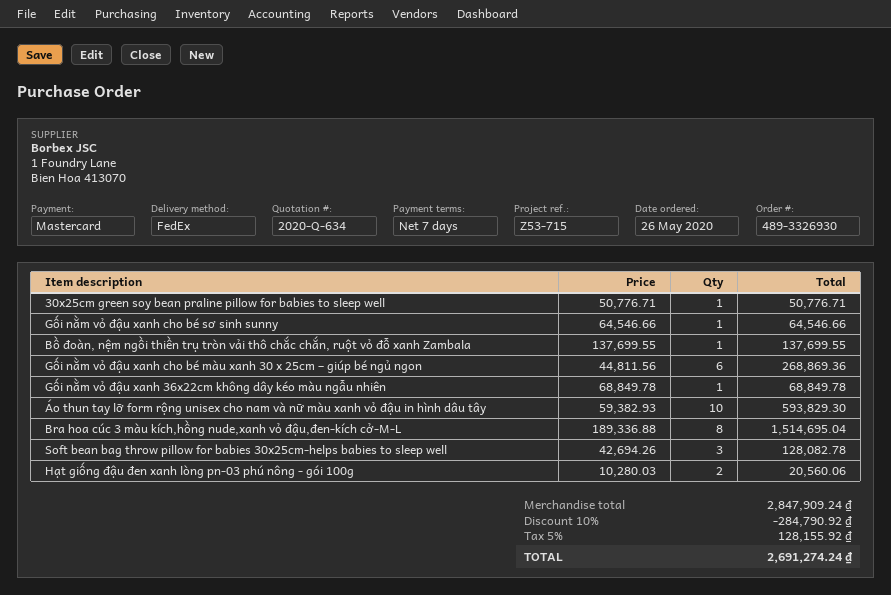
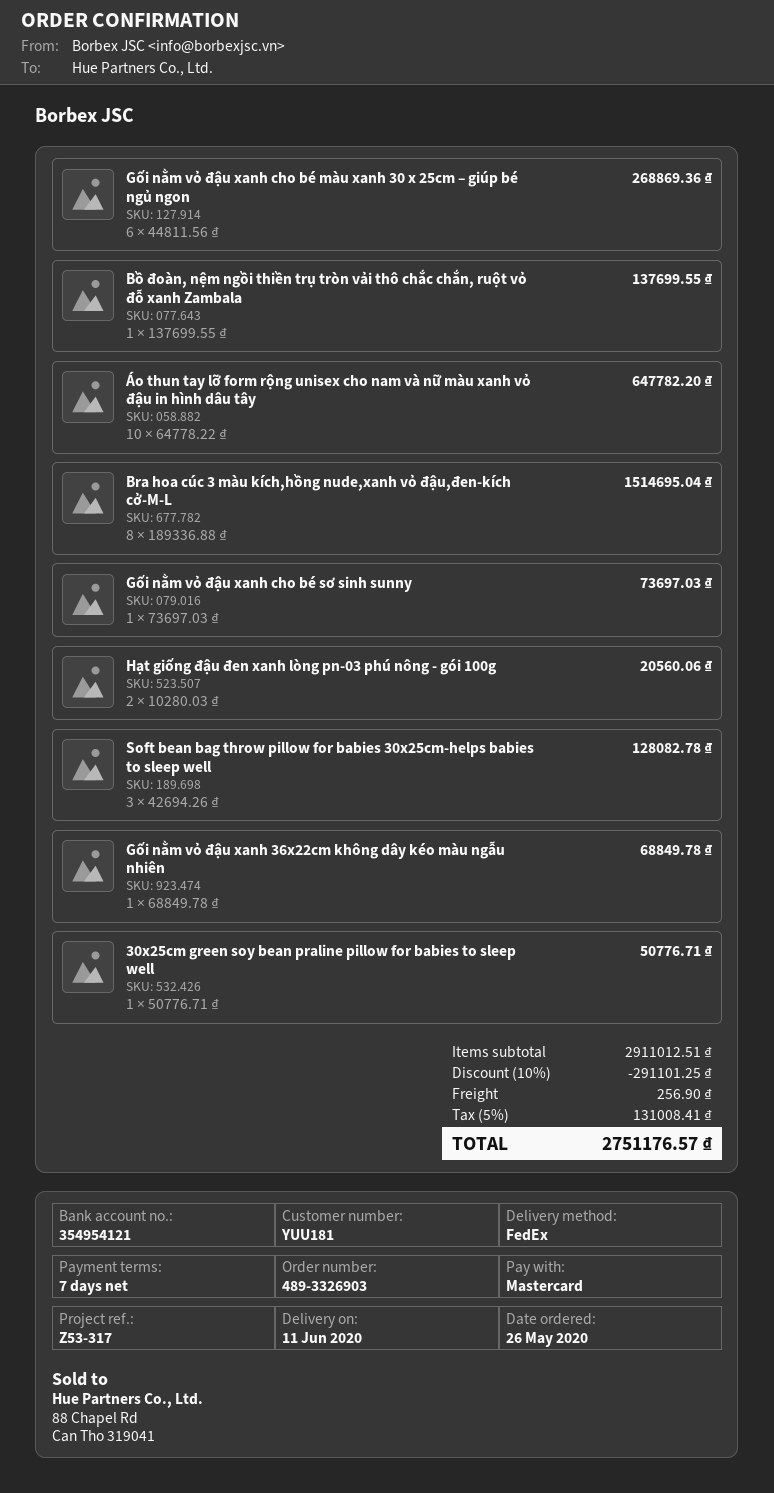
order number: 489-3326930 -> 489-3326903
reference: Z53-715 -> Z53-317
Gối nằm vỏ đậu xanh cho bé sơ sinh sunny: 1 x 64546.66 = 64546.66 -> 1 x 73697.03 = 73697.03
Áo thun tay lỡ form rộng unisex cho nam và nữ màu xanh vỏ đậu in hình dâu tây: 10 x 59382.93 = 593829.30 -> 10 x 64778.22 = 647782.20
subtotal: 2847909.24 -> 2911012.51
discount: 10% = 284790.92 -> 10% = 291101.25
shipping: none -> 256.90
tax: 5% = 128155.92 -> 5% = 131008.41
total: 2691274.24 -> 2751176.57

